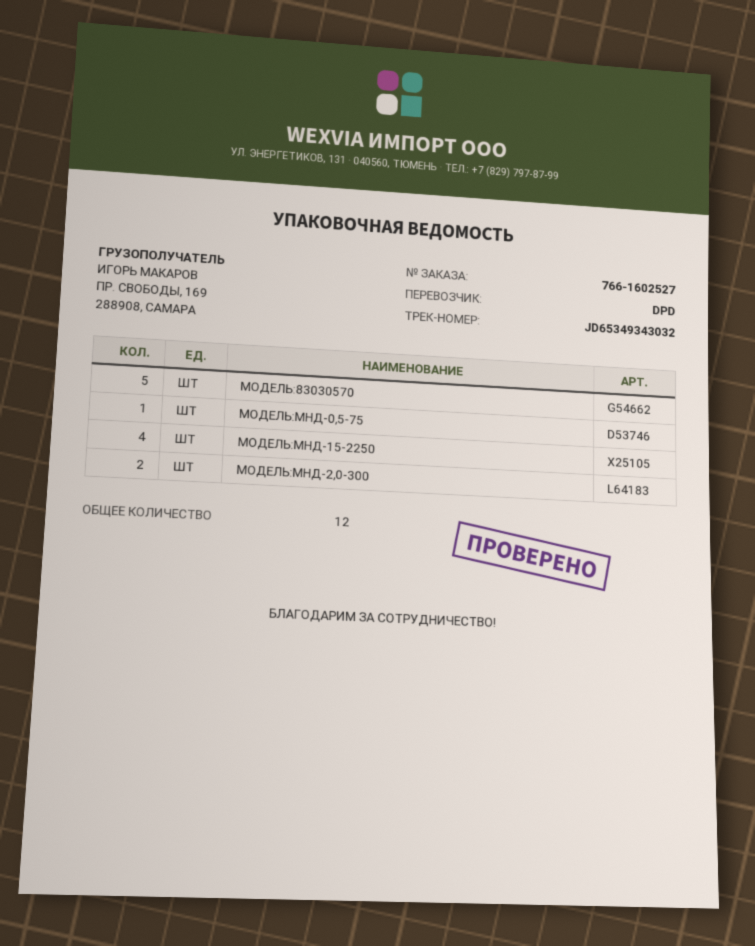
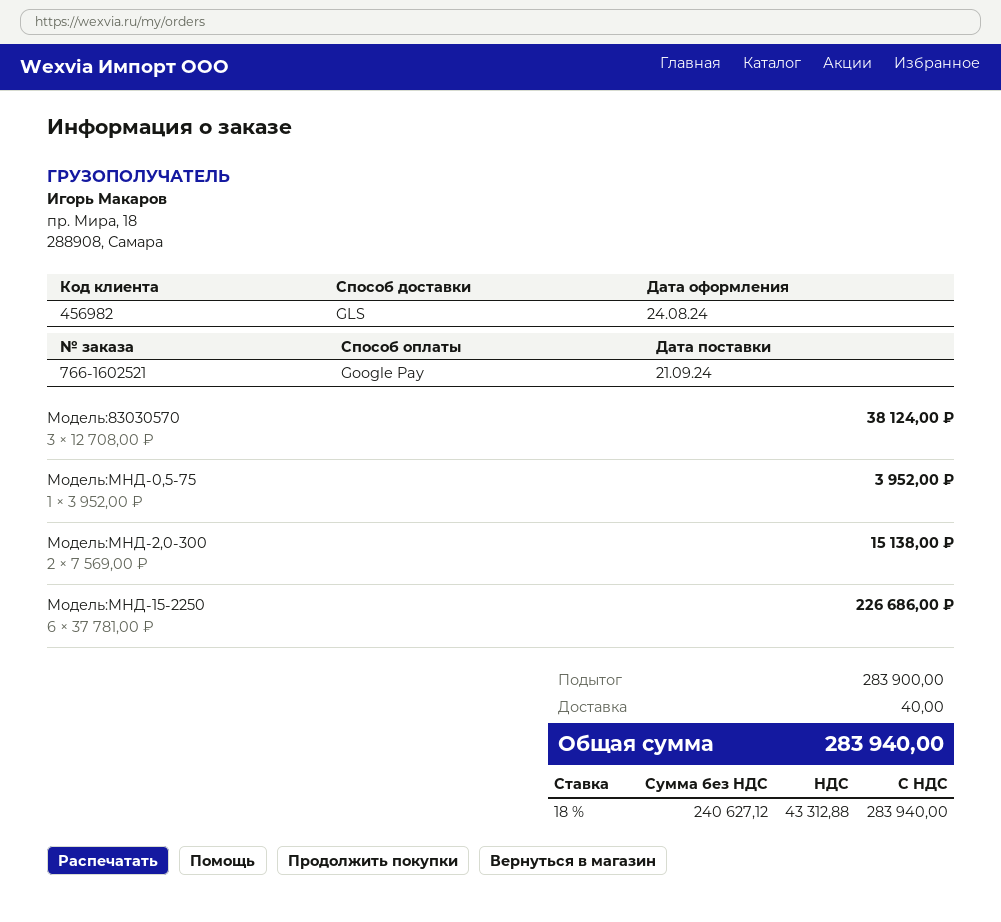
order number: 766-1602527 -> 766-1602521
shipping method: DPD -> GLS
ship to: ПР. СВОБОДЫ, 169, 288908, САМАРА -> пр. Мира, 18, 288908, Самара
МОДЕЛЬ:83030570: 5 -> 3
МОДЕЛЬ:МНД-15-2250: 4 -> 6

